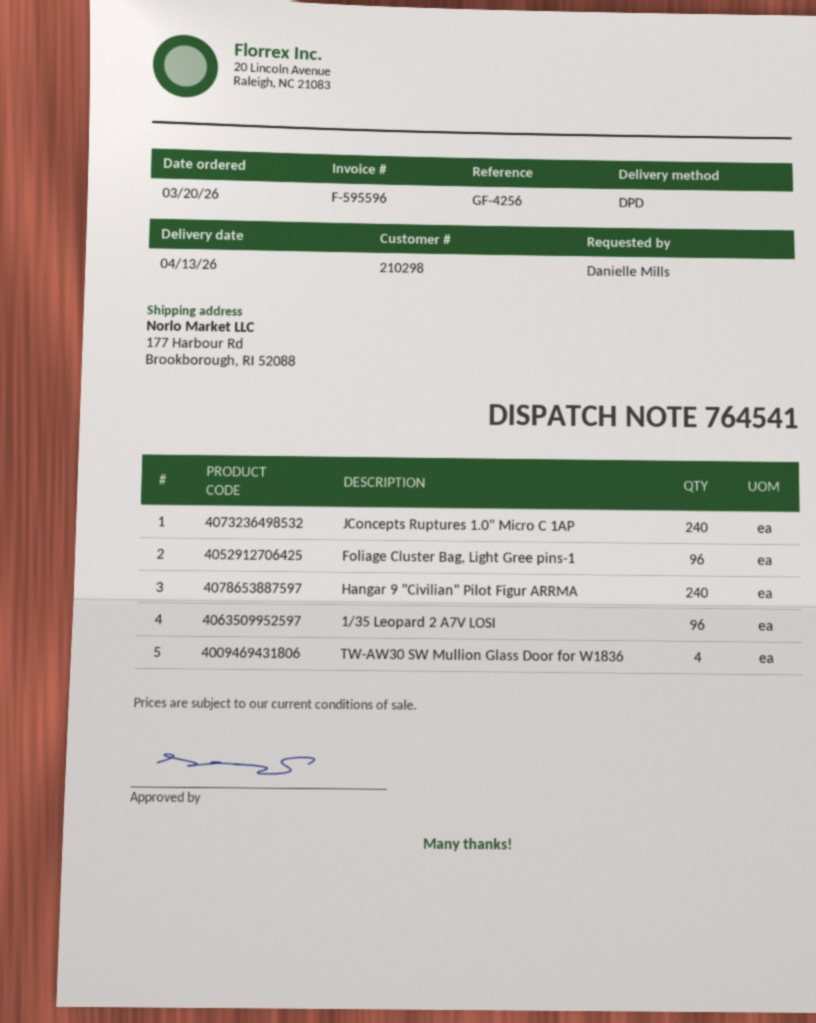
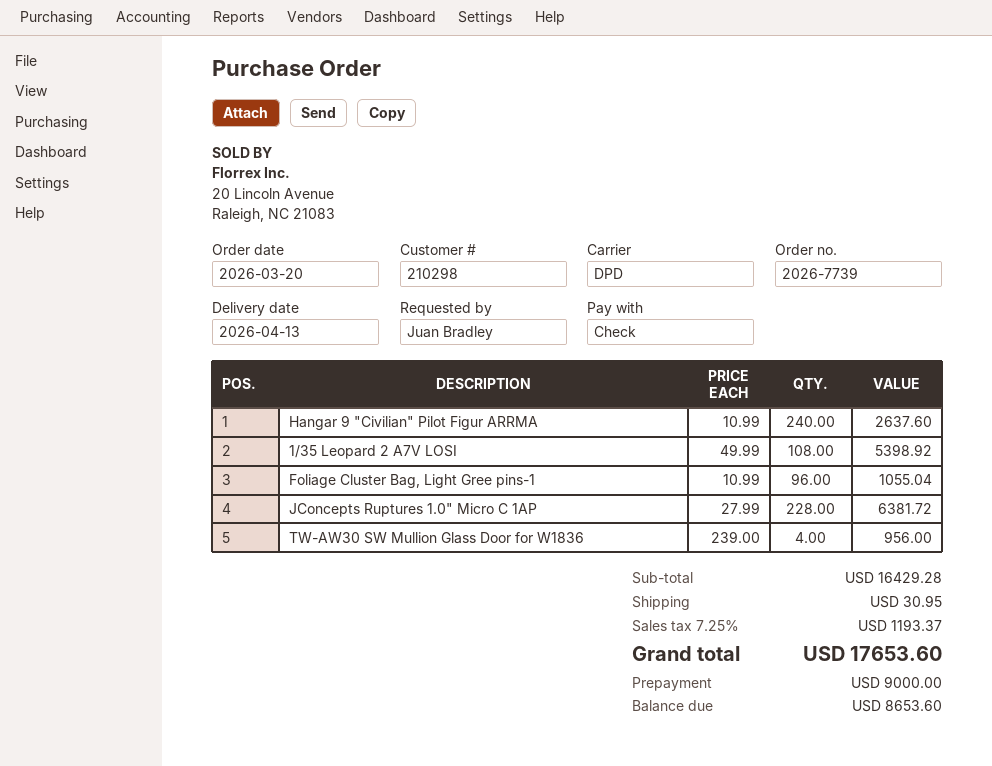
ordered by: Danielle Mills -> Juan Bradley
JConcepts Ruptures 1.0" Micro C 1AP: 240 -> 228
1/35 Leopard 2 A7V LOSI: 96 -> 108

